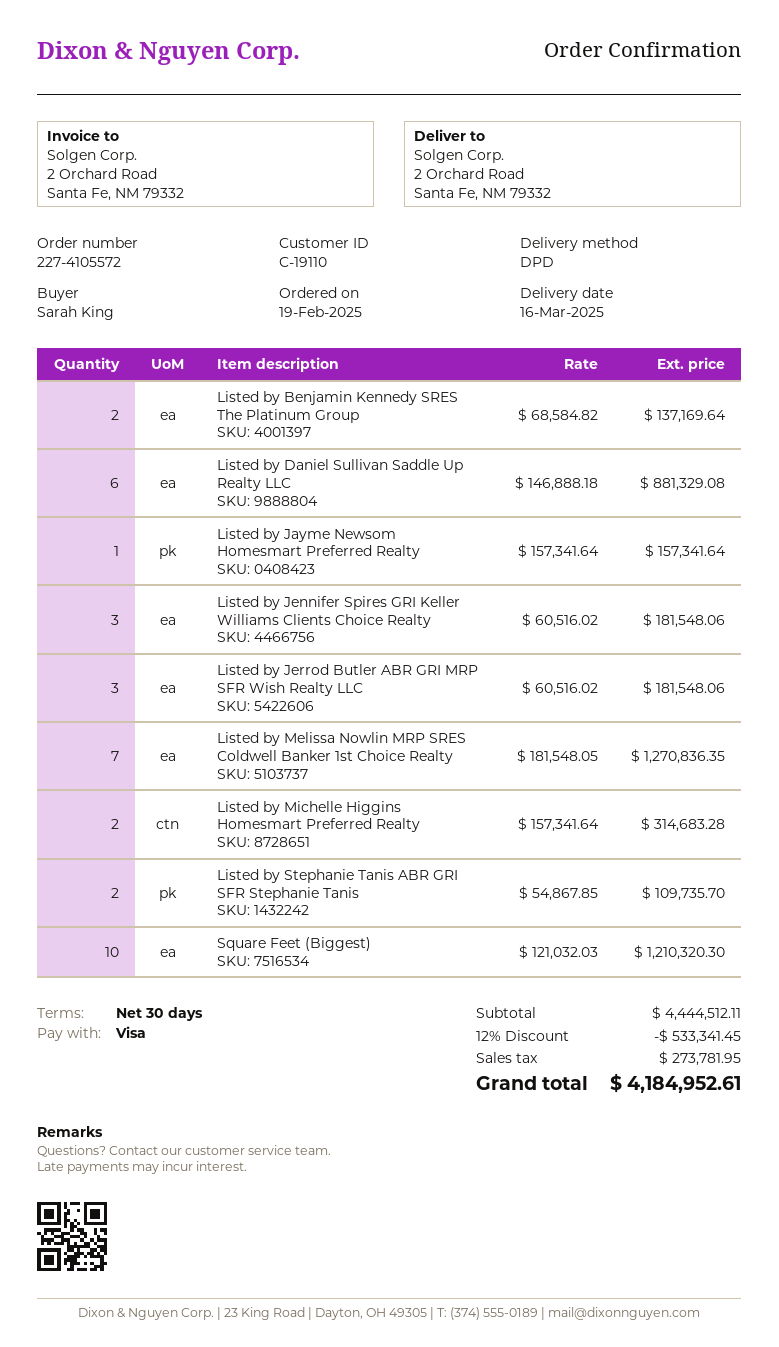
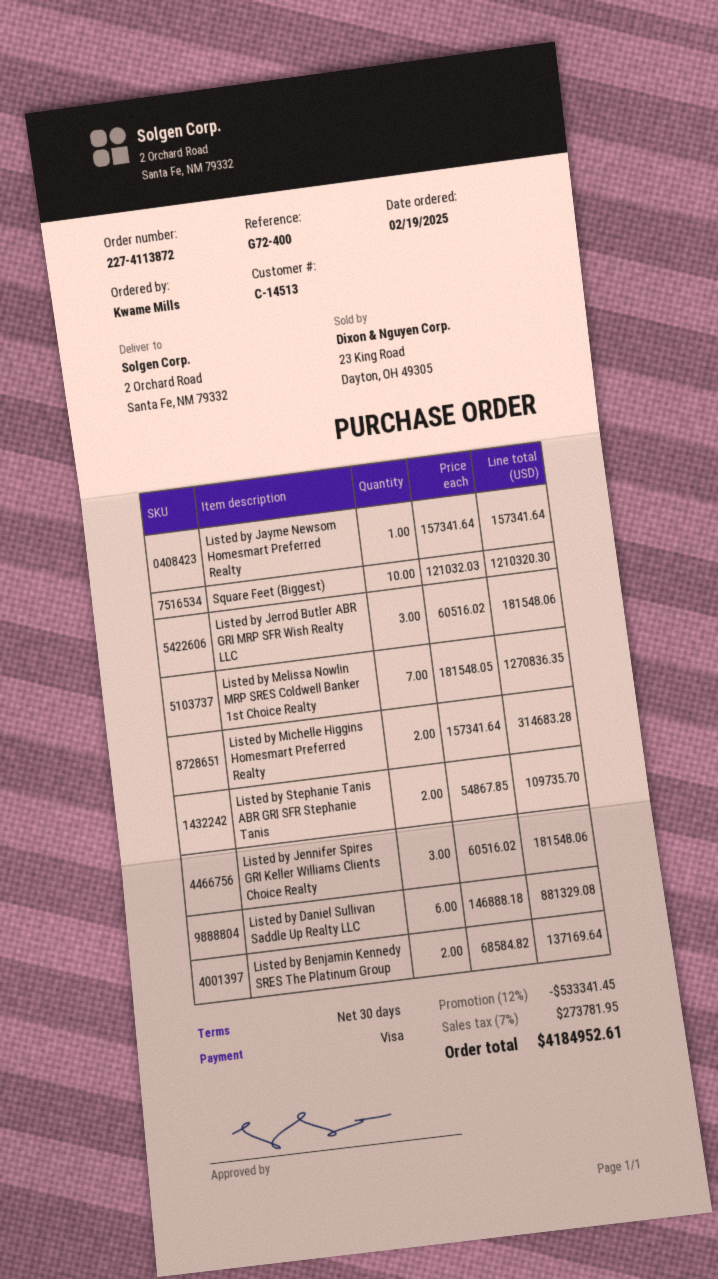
order number: 227-4105572 -> 227-4113872
customer number: C-19110 -> C-14513
ordered by: Sarah King -> Kwame Mills

